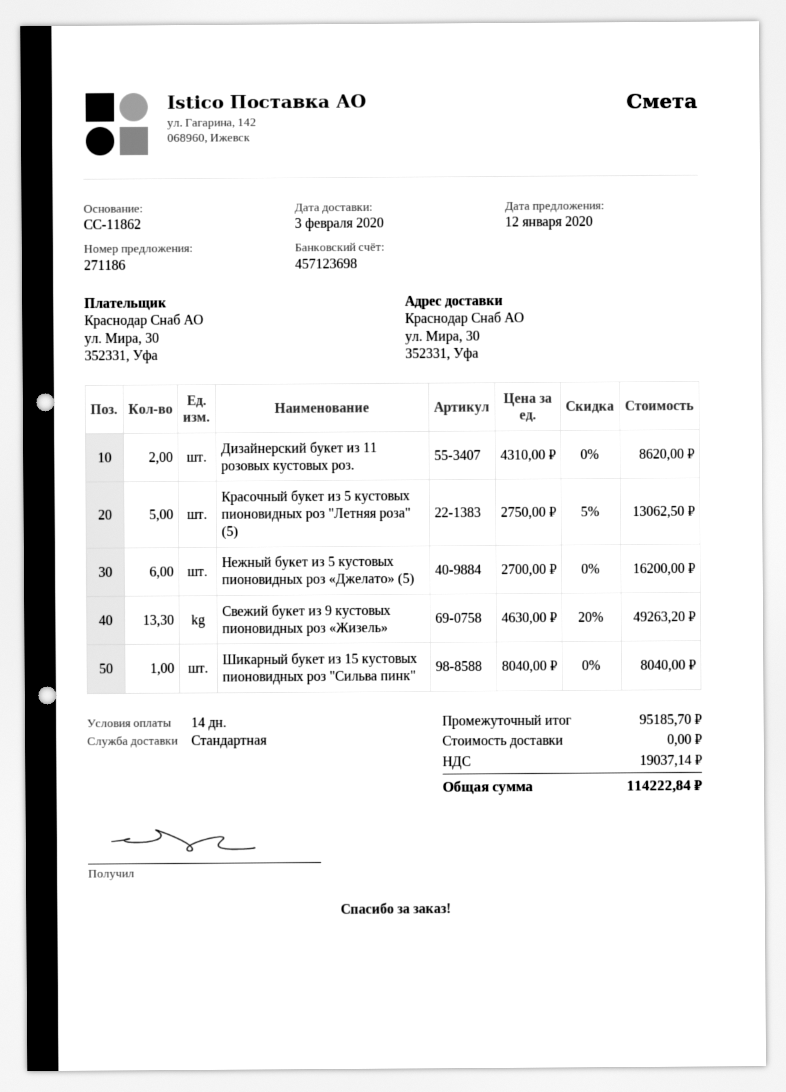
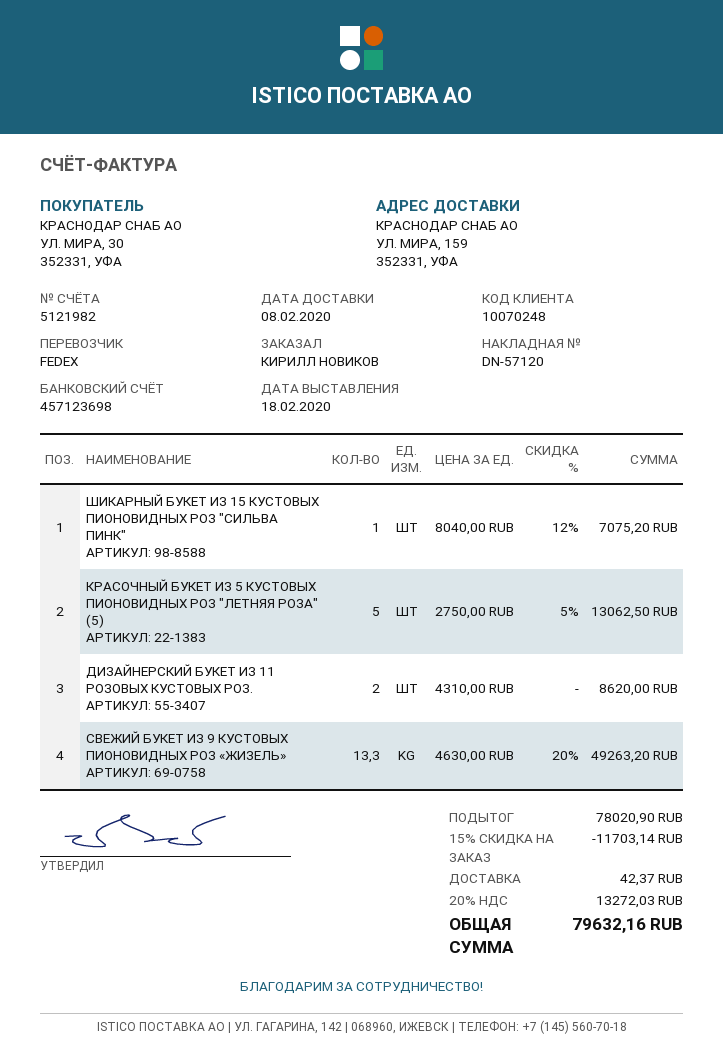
delivery date: 2020-02-03 -> 2020-02-08
shipping method: standard -> FedEx
ship to: ул. Мира, 30, 352331, Уфа -> УЛ. МИРА, 159, 352331, УФА
Нежный букет из 5 кустовых пионовидных роз «Джелато» (5): 6 x 2700.00 = 16200.00 -> none
Шикарный букет из 15 кустовых пионовидных роз "Сильва пинк": 1 x 8040.00 = 8040.00 -> 1 x 8040.00 - 12% = 7075.20
subtotal: 95185.70 -> 78020.90
discount: none -> 15% = 11703.14
shipping: 0.00 -> 42.37
tax: 19037.14 -> 13272.03
total: 114222.84 -> 79632.16

